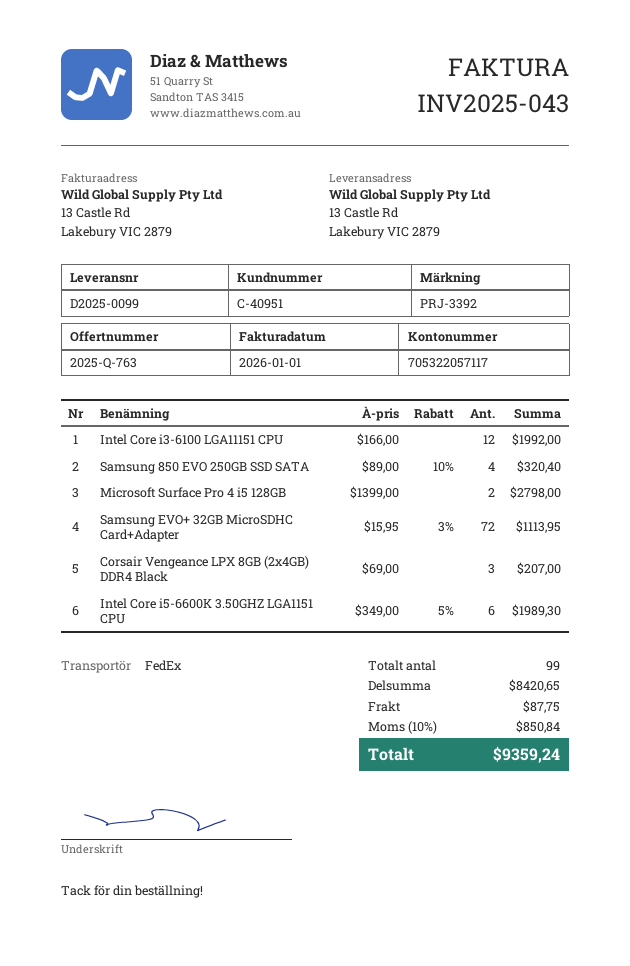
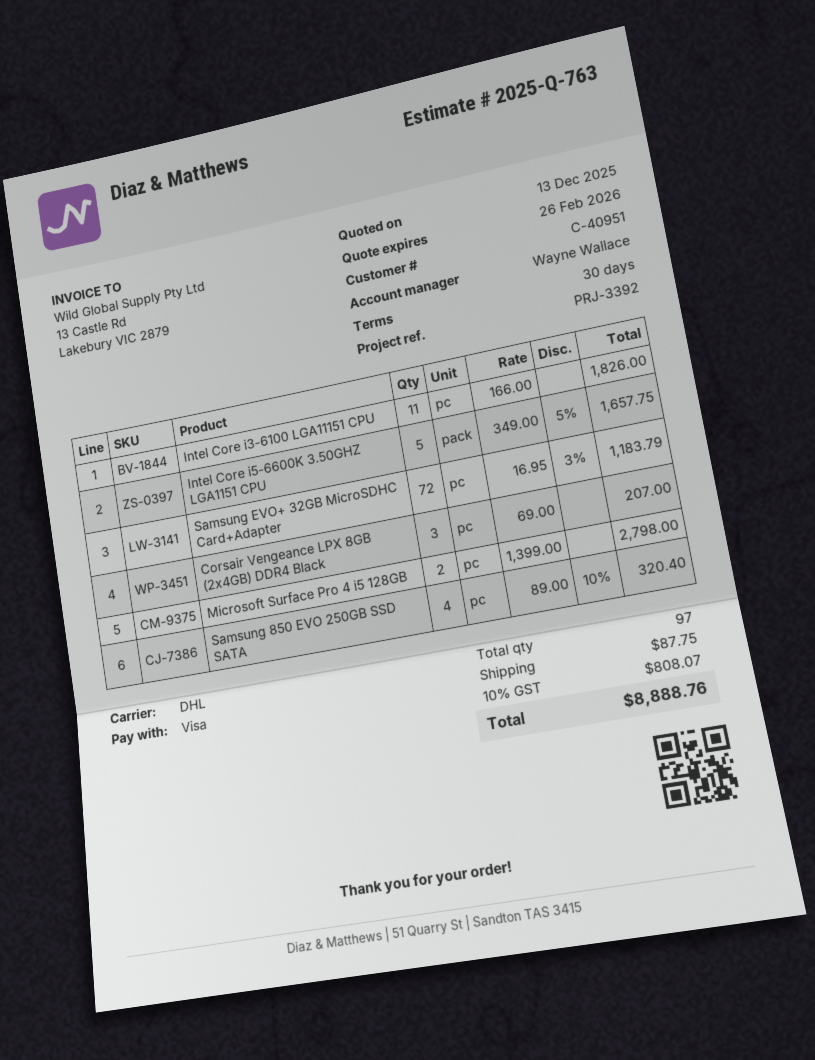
shipping method: FedEx -> DHL
Intel Core i3-6100 LGA11151 CPU: 12 x 166.00 = 1992.00 -> 11 x 166.00 = 1826.00
Samsung EVO+ 32GB MicroSDHC Card+Adapter: 72 x 15.95 - 3% = 1113.95 -> 72 x 16.95 - 3% = 1183.79
Intel Core i5-6600K 3.50GHZ LGA1151 CPU: 6 x 349.00 - 5% = 1989.30 -> 5 x 349.00 - 5% = 1657.75
total quantity: 99 -> 97
tax: 10% = 850.84 -> 10% = 808.07
total: 9359.24 -> 8888.76

